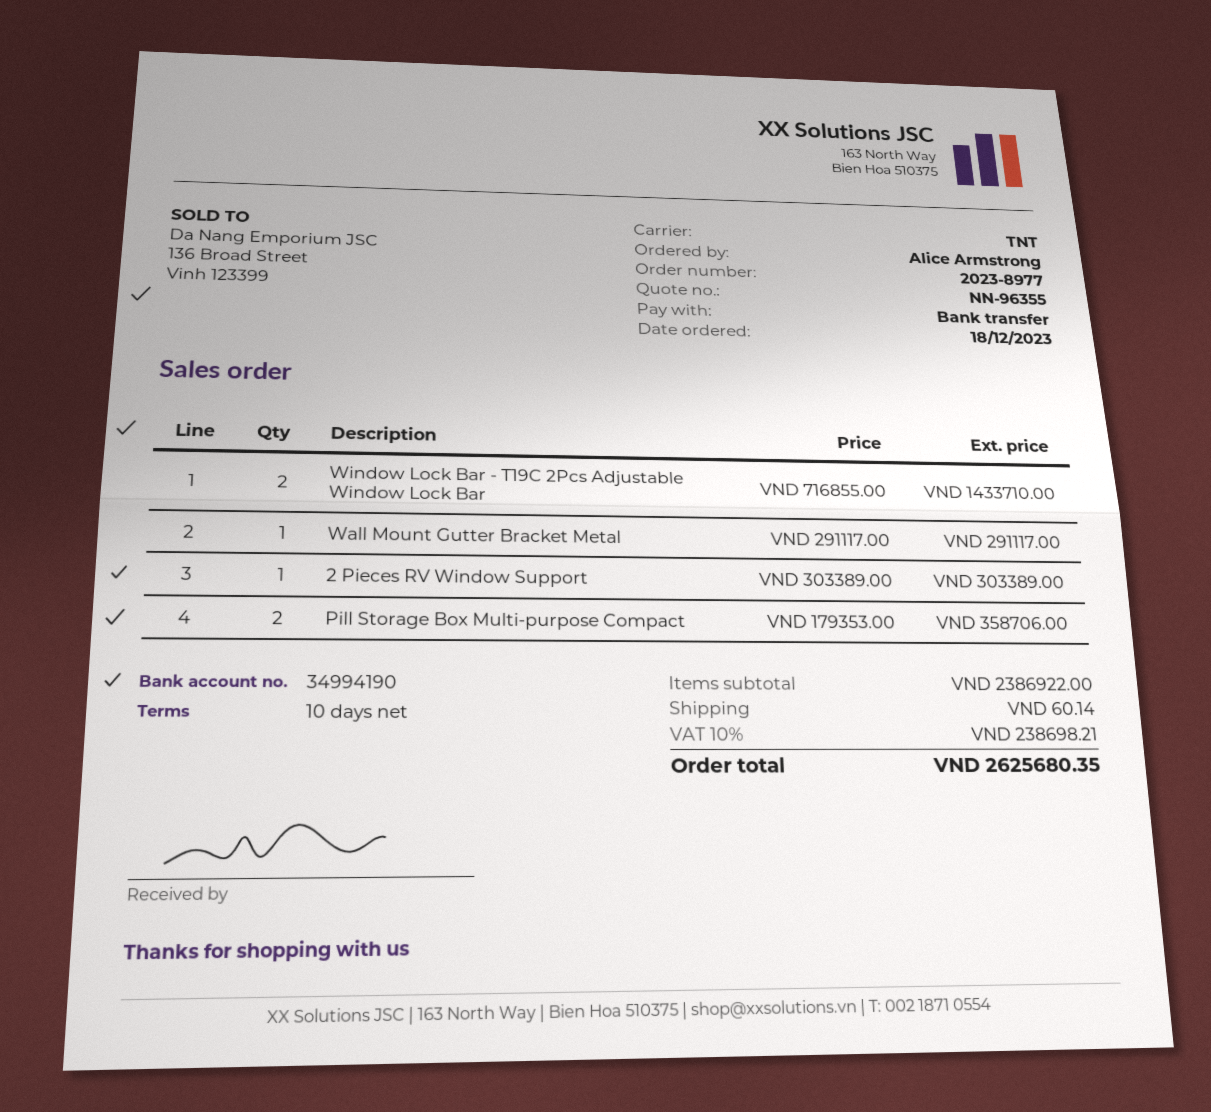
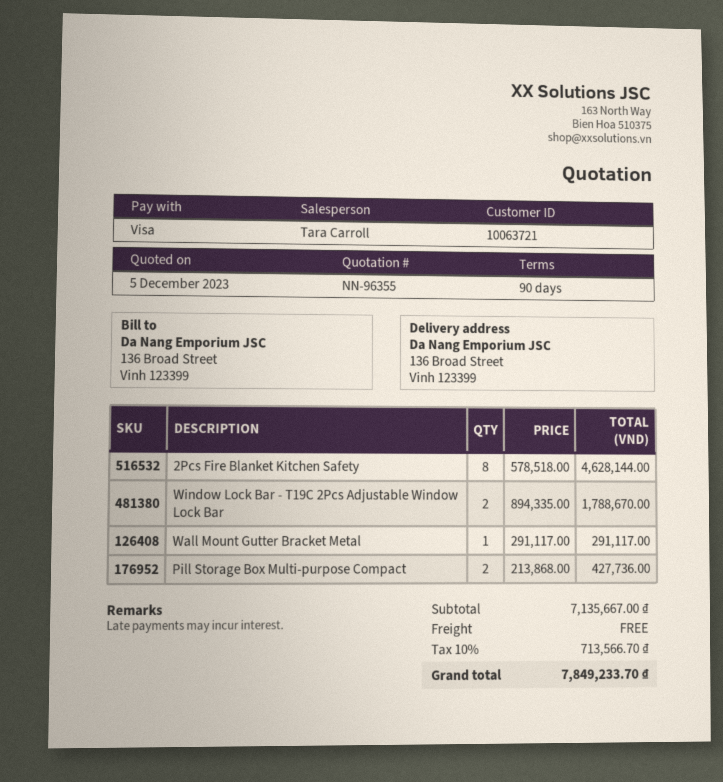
payment terms: 10 days -> 90 days
payment method: bank transfer -> Visa
Window Lock Bar - T19C 2Pcs Adjustable Window Lock Bar: 2 x 716855.00 = 1433710.00 -> 2 x 894335.00 = 1788670.00
2 Pieces RV Window Support: 1 x 303389.00 = 303389.00 -> none
Pill Storage Box Multi-purpose Compact: 2 x 179353.00 = 358706.00 -> 2 x 213868.00 = 427736.00
2Pcs Fire Blanket Kitchen Safety: none -> 8 x 578518.00 = 4628144.00
subtotal: 2386922.00 -> 7135667.00
shipping: 60.14 -> 0.00
tax: 10% = 238698.21 -> 10% = 713566.70
total: 2625680.35 -> 7849233.70

